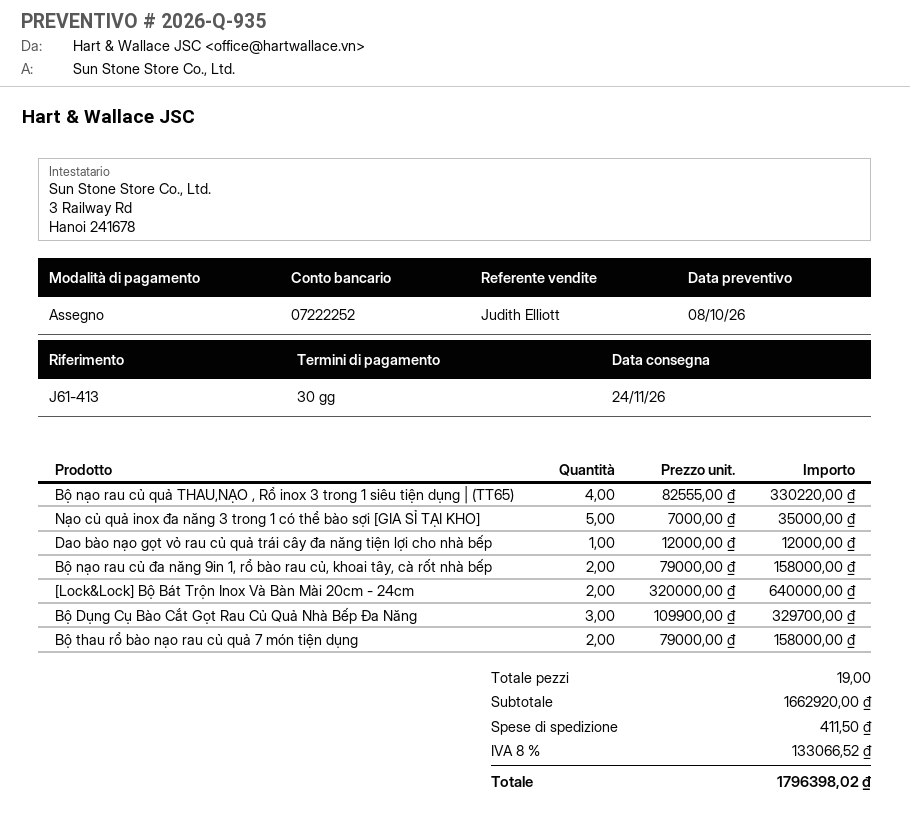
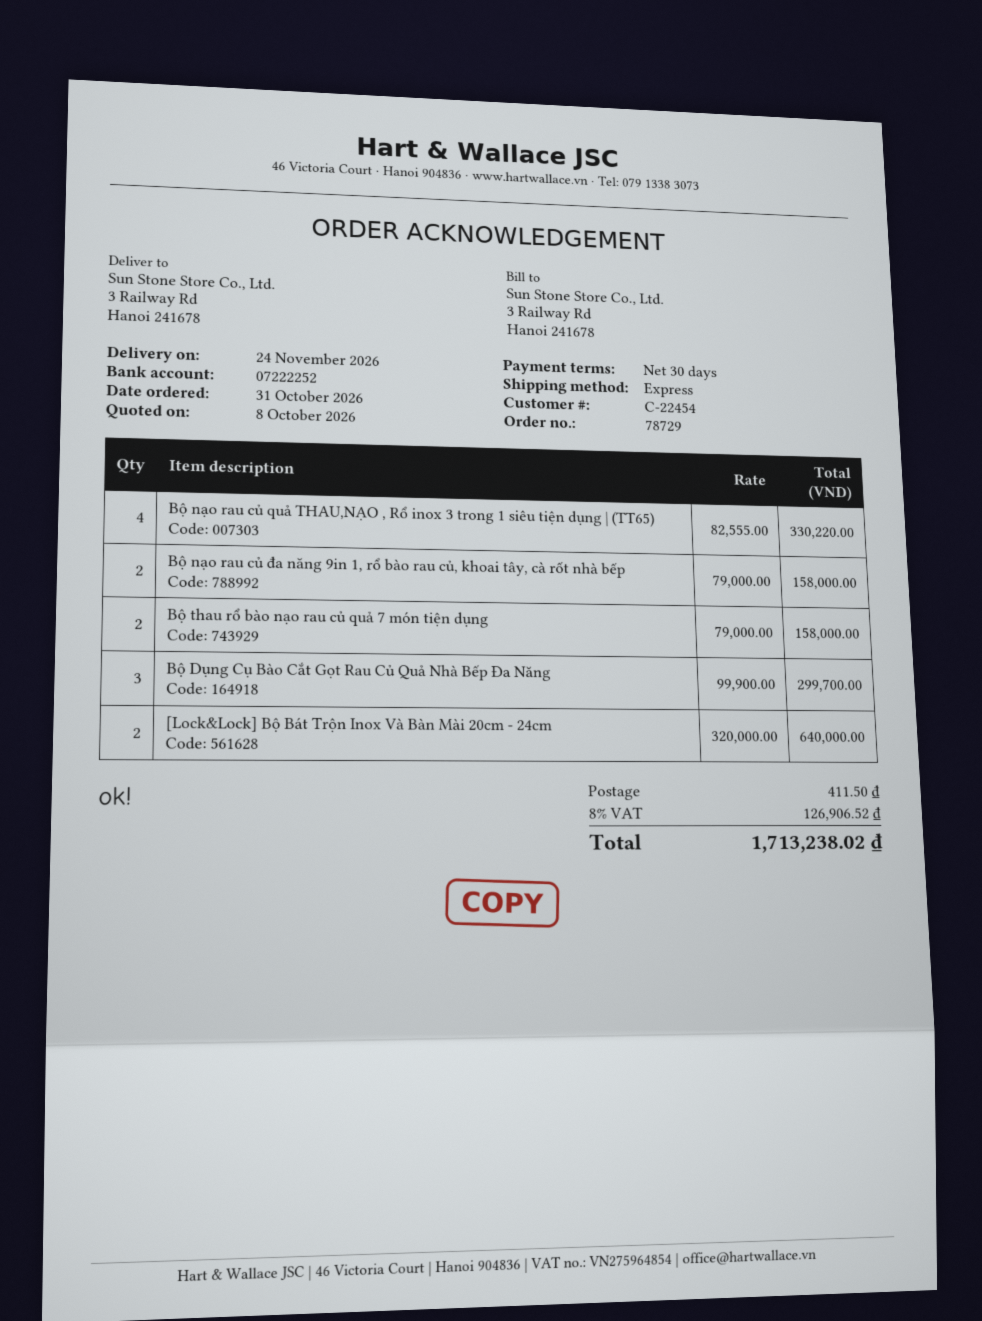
Nạo củ quả inox đa năng 3 trong 1 có thể bào sợi [GIA SỈ TẠI KHO]: 5 x 7000.00 = 35000.00 -> none
Dao bào nạo gọt vỏ rau củ quả trái cây đa năng tiện lợi cho nhà bếp: 1 x 12000.00 = 12000.00 -> none
Bộ Dụng Cụ Bào Cắt Gọt Rau Củ Quả Nhà Bếp Đa Năng: 3 x 109900.00 = 329700.00 -> 3 x 99900.00 = 299700.00
tax: 8% = 133066.52 -> 8% = 126906.52
total: 1796398.02 -> 1713238.02

